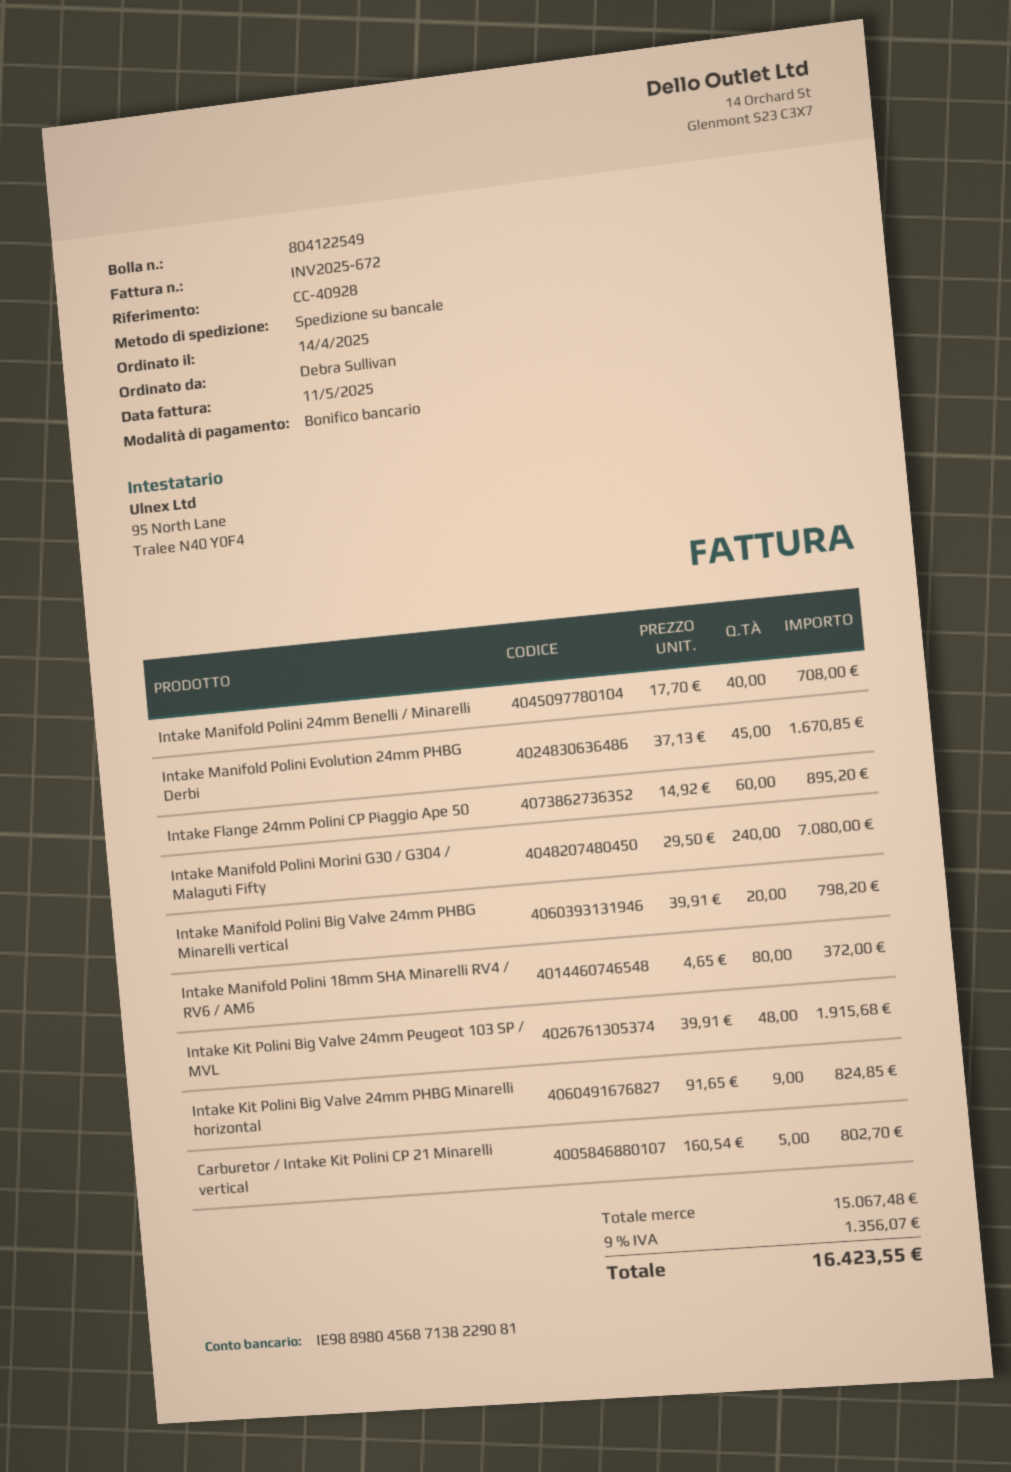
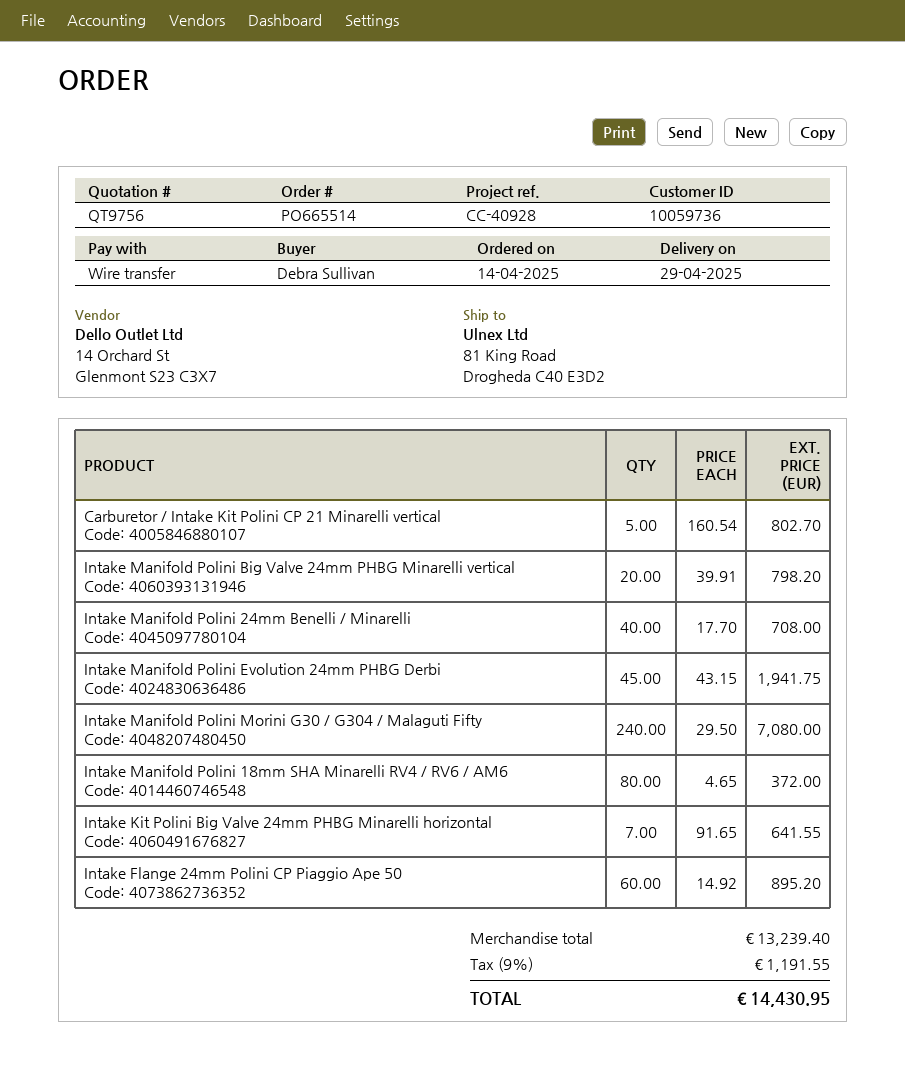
Intake Manifold Polini Evolution 24mm PHBG Derbi: 45 x 37.13 = 1670.85 -> 45 x 43.15 = 1941.75
Intake Kit Polini Big Valve 24mm Peugeot 103 SP / MVL: 48 x 39.91 = 1915.68 -> none
Intake Kit Polini Big Valve 24mm PHBG Minarelli horizontal: 9 x 91.65 = 824.85 -> 7 x 91.65 = 641.55
subtotal: 15067.48 -> 13239.40
tax: 9% = 1356.07 -> 9% = 1191.55
total: 16423.55 -> 14430.95

